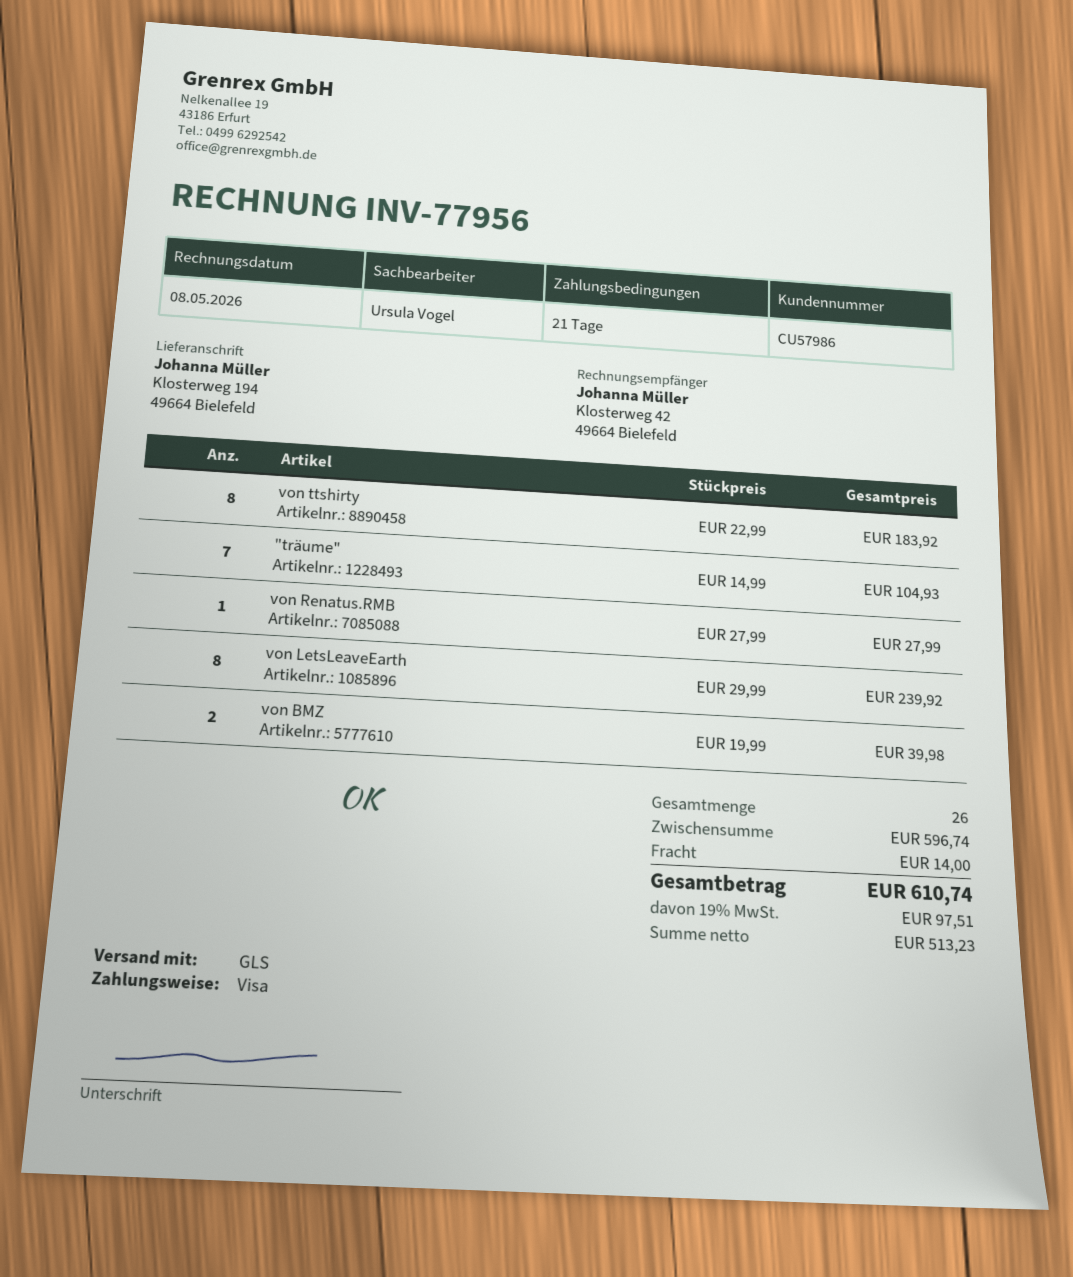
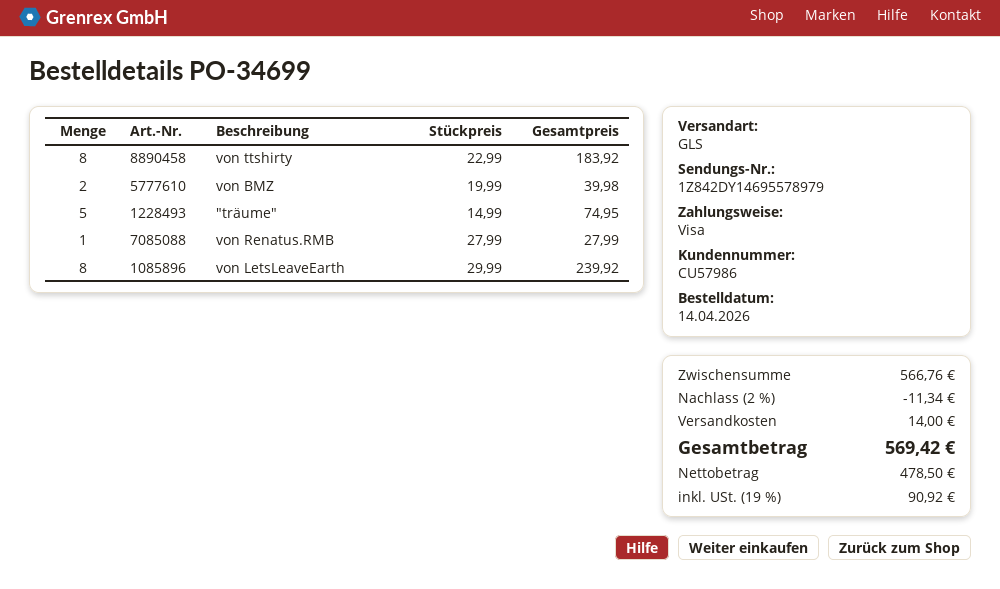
"träume": 7 x 14.99 = 104.93 -> 5 x 14.99 = 74.95
subtotal: 596.74 -> 566.76
discount: none -> 2% = 11.34
net: 513.23 -> 478.50
tax: 19% = 97.51 -> 19% = 90.92
total: 610.74 -> 569.42

